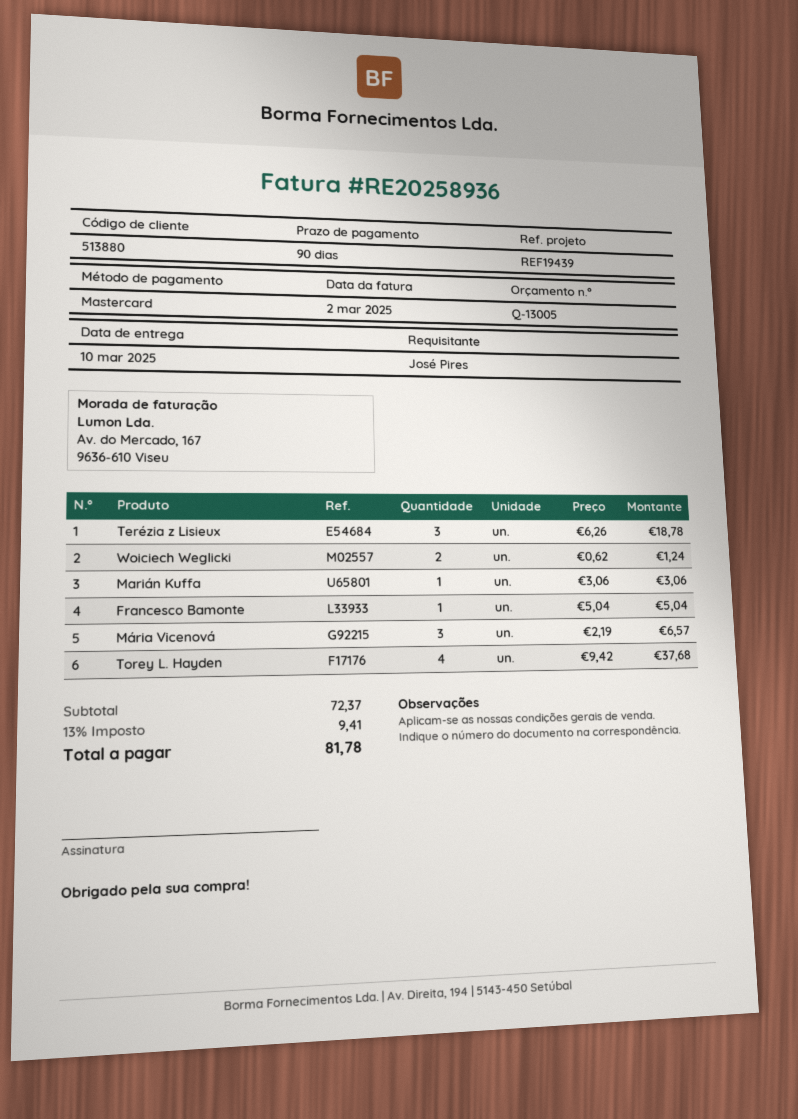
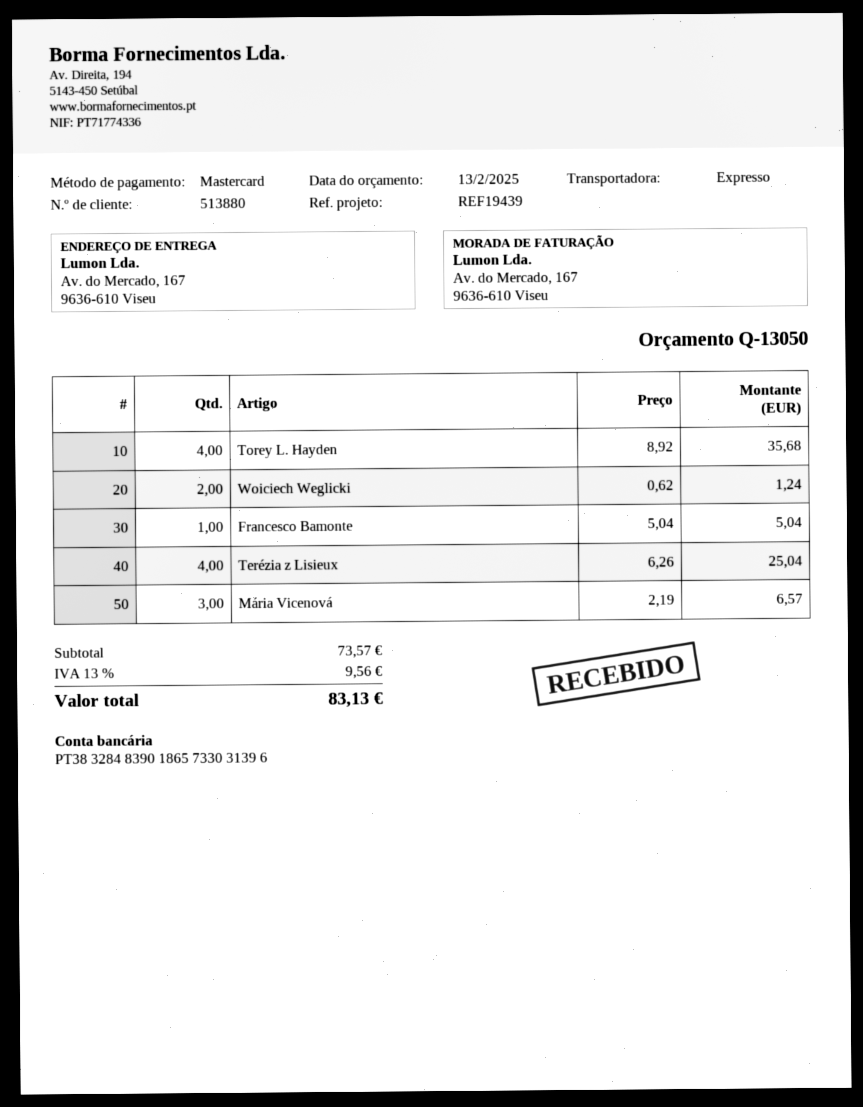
quote number: Q-13005 -> Q-13050
Terézia z Lisieux: 3 x 6.26 = 18.78 -> 4 x 6.26 = 25.04
Marián Kuffa: 1 x 3.06 = 3.06 -> none
Torey L. Hayden: 4 x 9.42 = 37.68 -> 4 x 8.92 = 35.68
subtotal: 72.37 -> 73.57
tax: 13% = 9.41 -> 13% = 9.56
total: 81.78 -> 83.13

